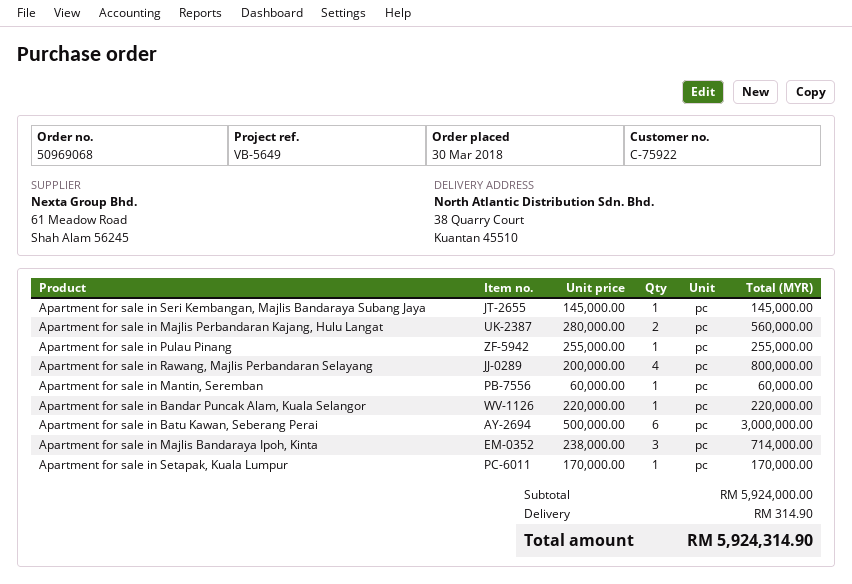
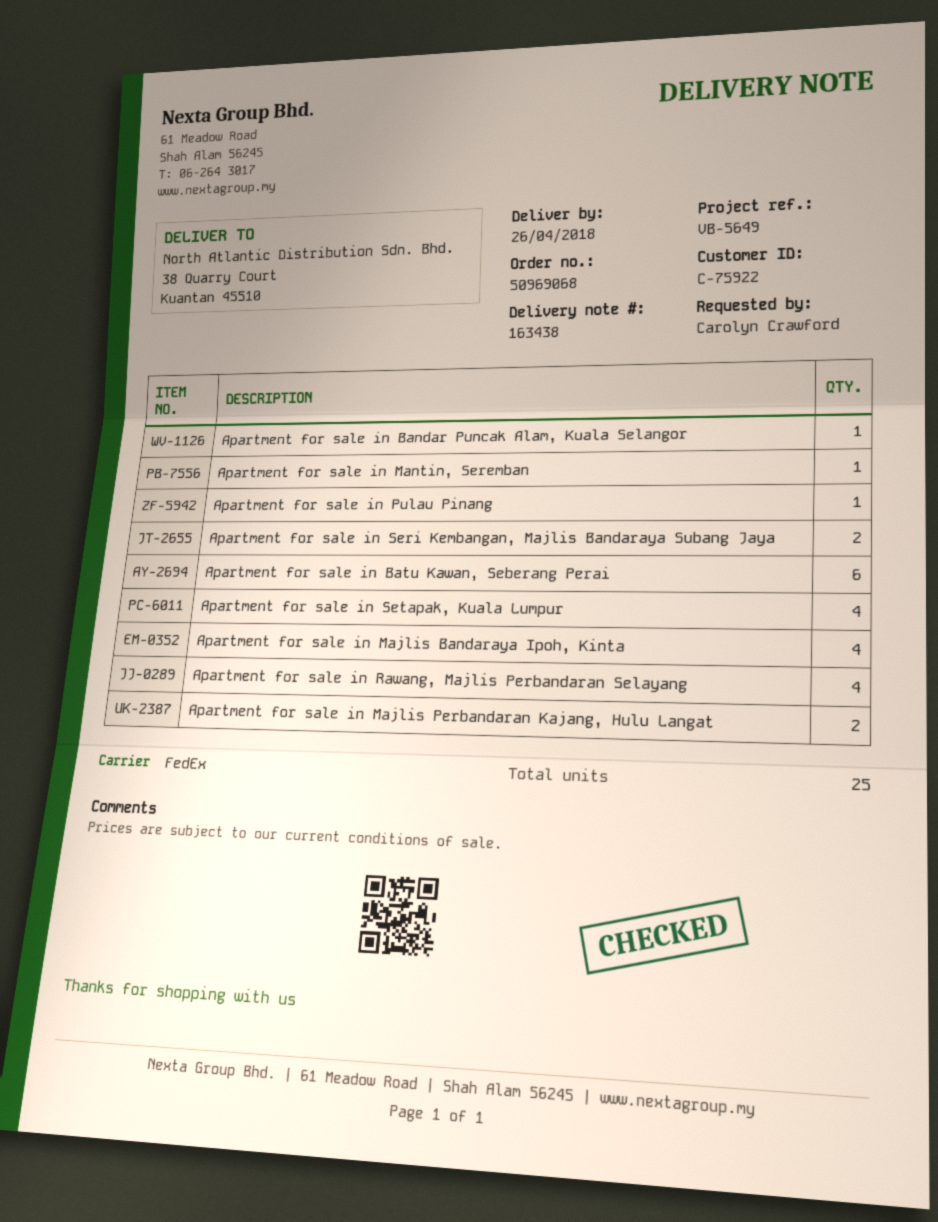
Apartment for sale in Seri Kembangan, Majlis Bandaraya Subang Jaya: 1 -> 2
Apartment for sale in Majlis Bandaraya Ipoh, Kinta: 3 -> 4
Apartment for sale in Setapak, Kuala Lumpur: 1 -> 4

